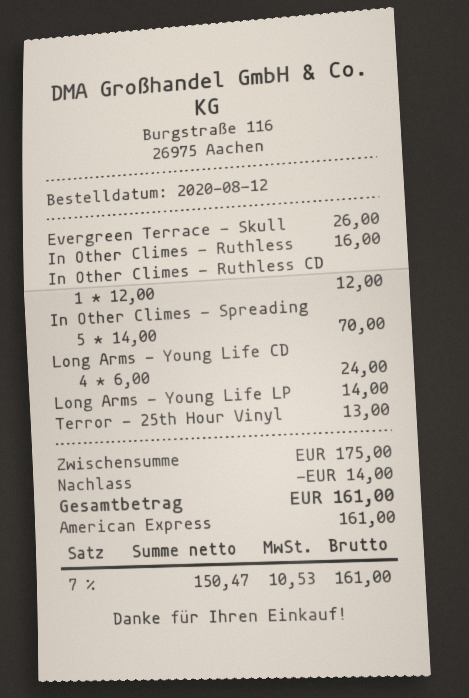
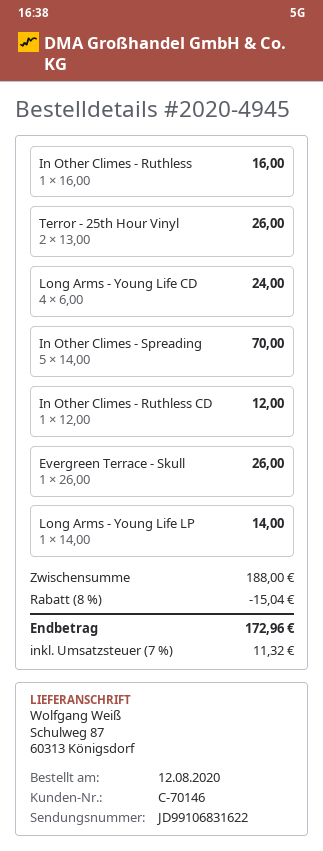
Terror - 25th Hour Vinyl: 1 x 13.00 = 13.00 -> 2 x 13.00 = 26.00
subtotal: 175.00 -> 188.00
discount: 14.00 -> 15.04
tax: 7% = 10.53 -> 7% = 11.32
total: 161.00 -> 172.96

